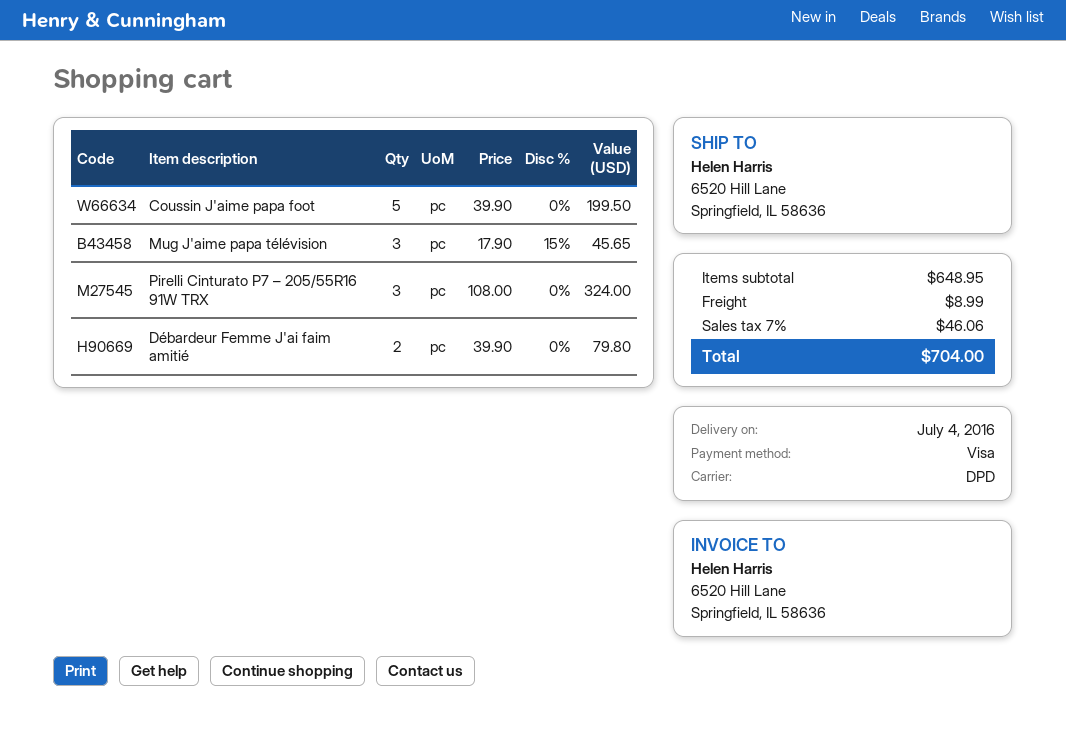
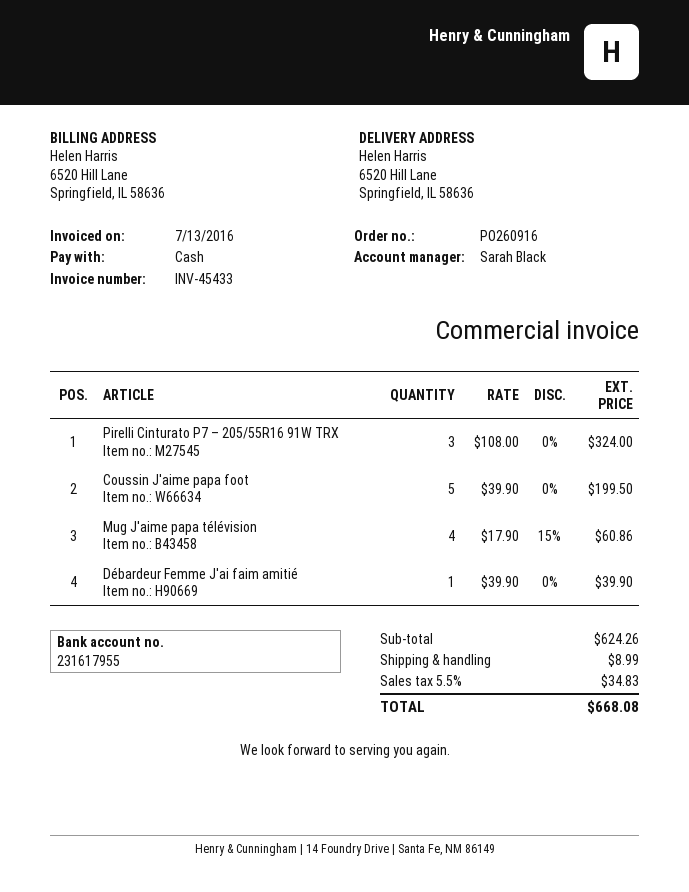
payment method: Visa -> cash
Mug J'aime papa télévision: 3 x 17.90 - 15% = 45.65 -> 4 x 17.90 - 15% = 60.86
Débardeur Femme J'ai faim amitié: 2 x 39.90 = 79.80 -> 1 x 39.90 = 39.90
subtotal: 648.95 -> 624.26
tax: 7% = 46.06 -> 5.5% = 34.83
total: 704.00 -> 668.08

